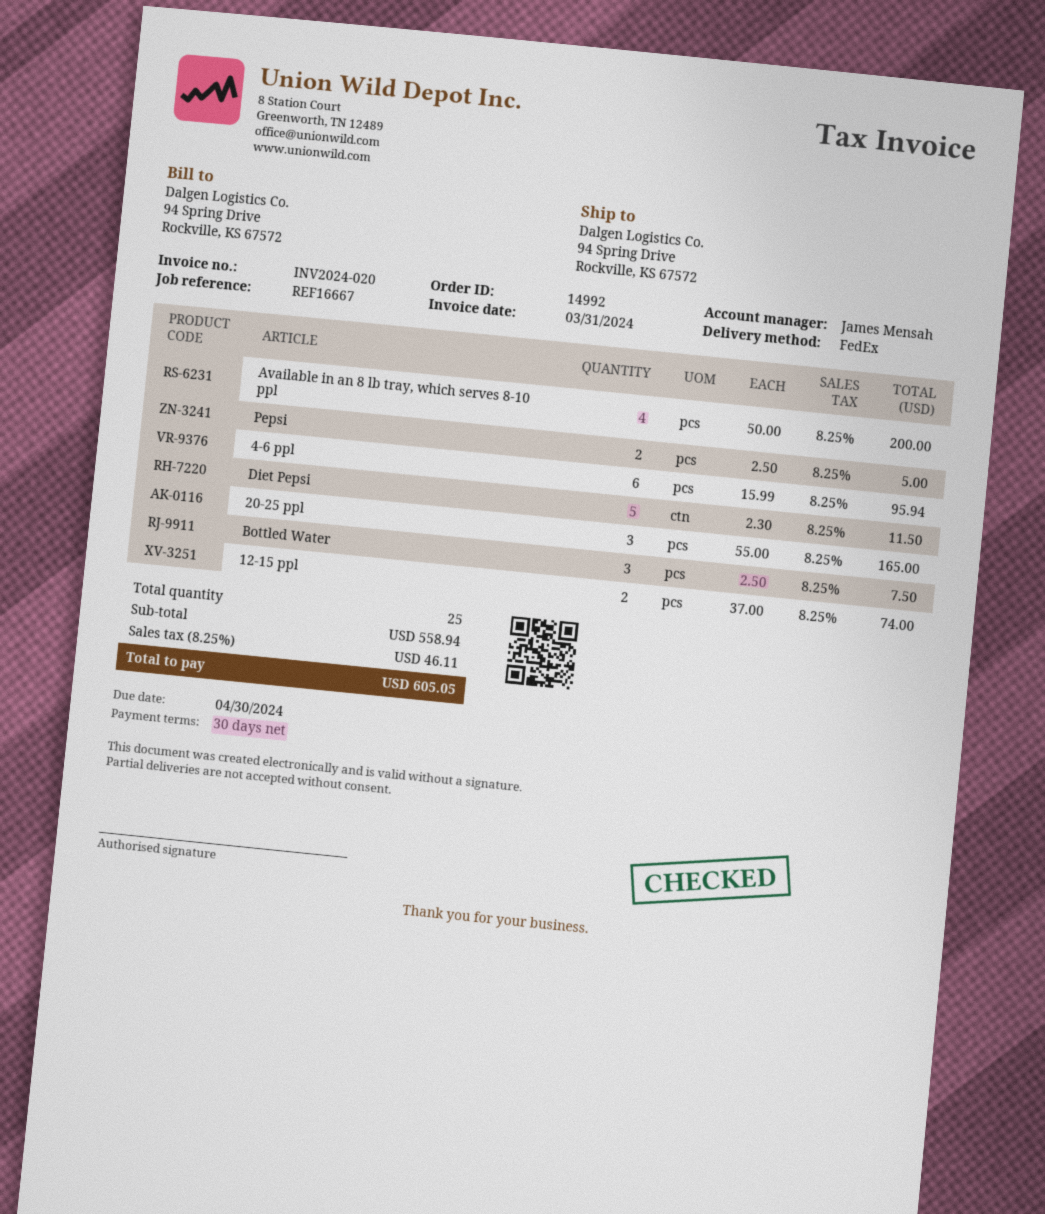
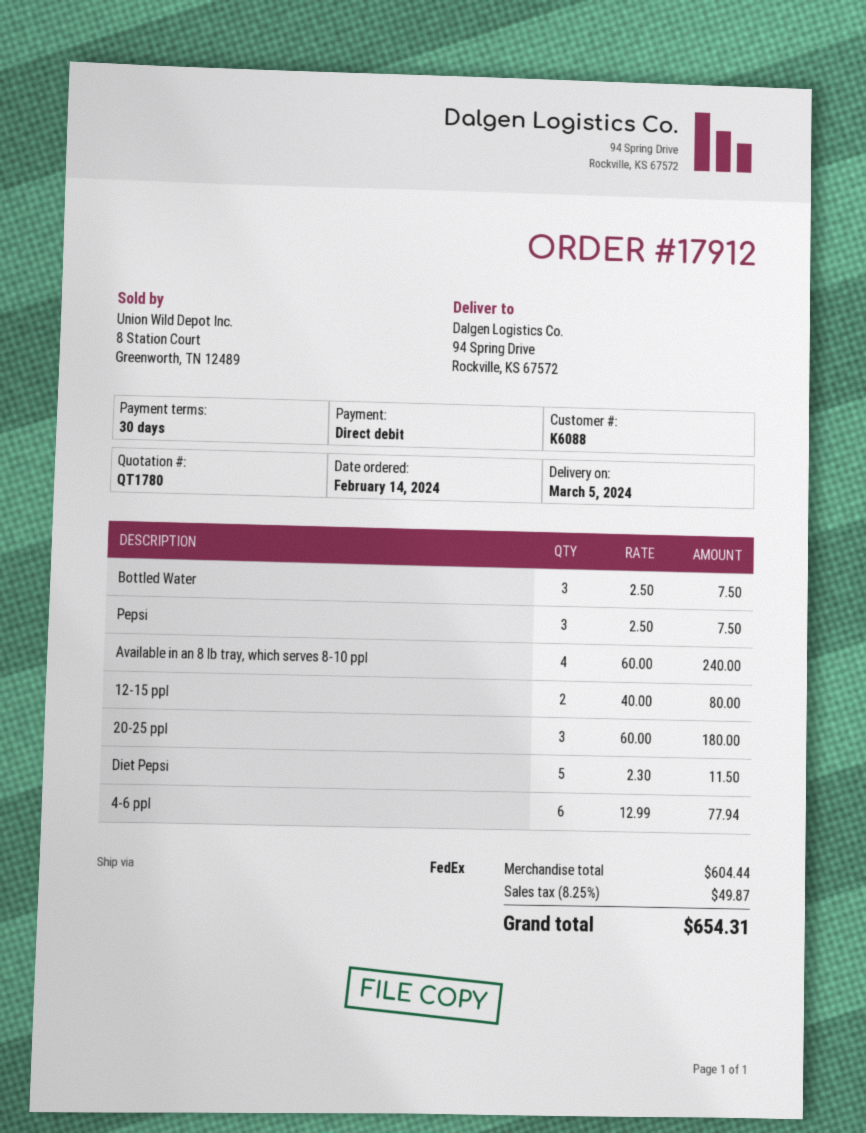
order number: 14992 -> 17912
Available in an 8 lb tray, which serves 8-10 ppl: 4 x 50.00 = 200.00 -> 4 x 60.00 = 240.00
Pepsi: 2 x 2.50 = 5.00 -> 3 x 2.50 = 7.50
4-6 ppl: 6 x 15.99 = 95.94 -> 6 x 12.99 = 77.94
20-25 ppl: 3 x 55.00 = 165.00 -> 3 x 60.00 = 180.00
12-15 ppl: 2 x 37.00 = 74.00 -> 2 x 40.00 = 80.00
subtotal: 558.94 -> 604.44
tax: 8.25% = 46.11 -> 8.25% = 49.87
total: 605.05 -> 654.31

